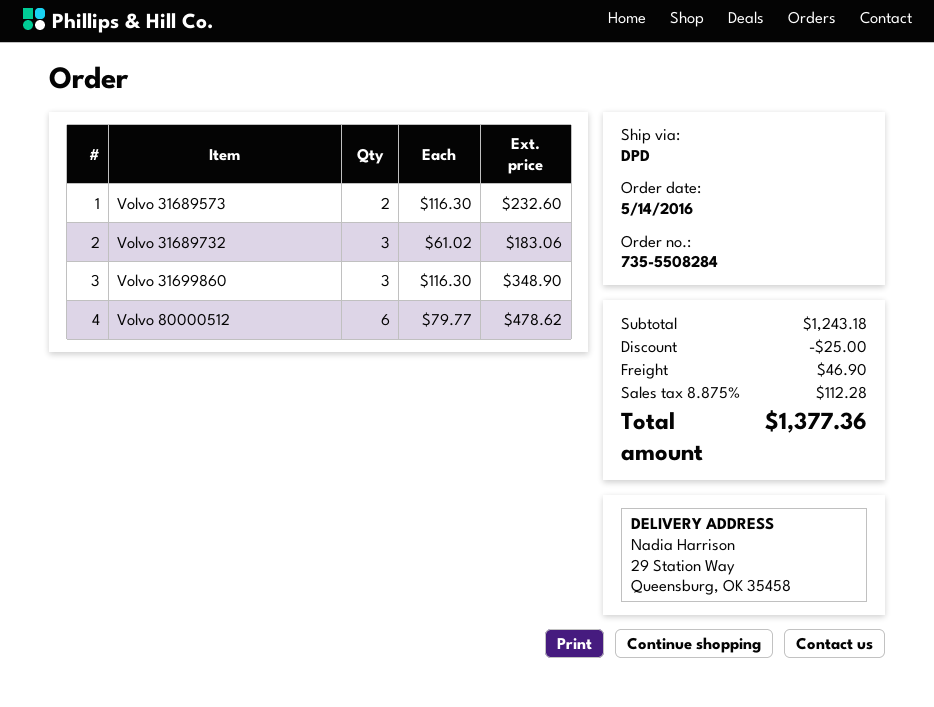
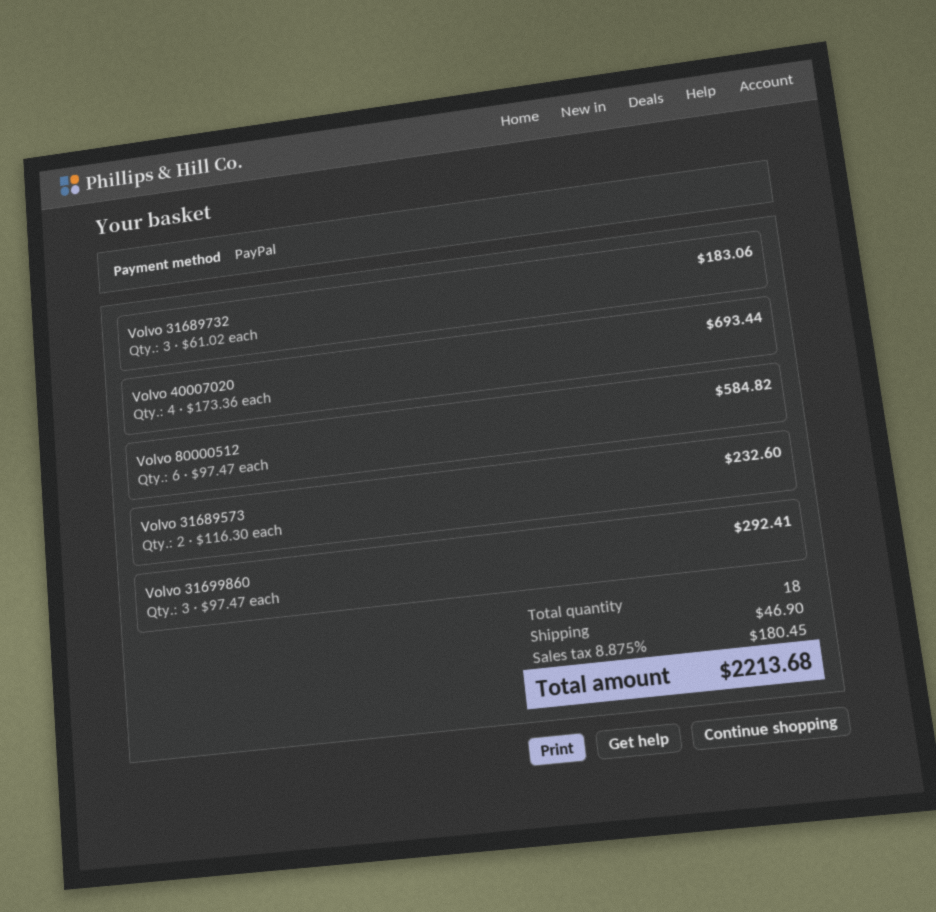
Volvo 31699860: 3 x 116.30 = 348.90 -> 3 x 97.47 = 292.41
Volvo 80000512: 6 x 79.77 = 478.62 -> 6 x 97.47 = 584.82
Volvo 40007020: none -> 4 x 173.36 = 693.44
discount: 25.00 -> none
tax: 8.875% = 112.28 -> 8.875% = 180.45
total: 1377.36 -> 2213.68

